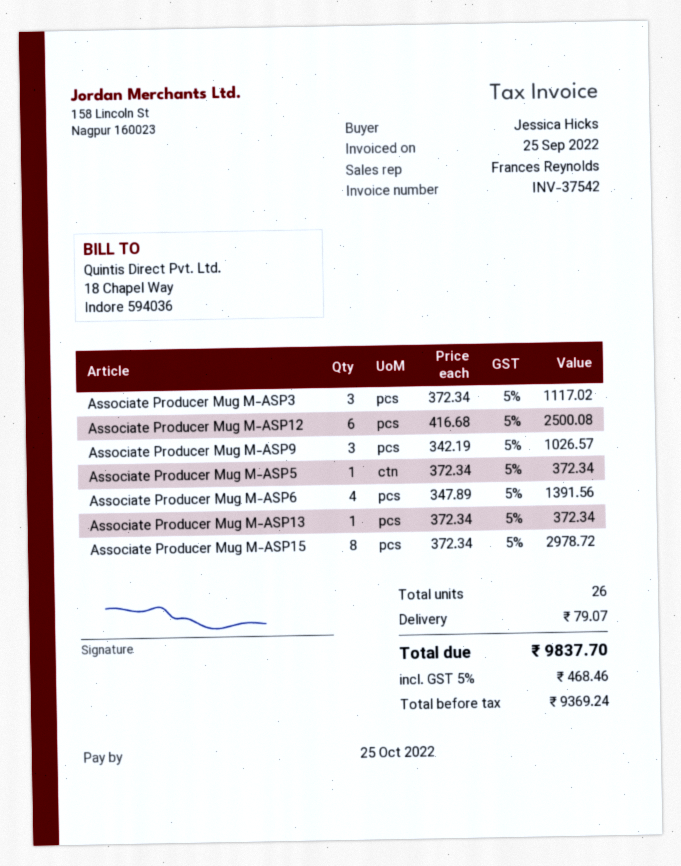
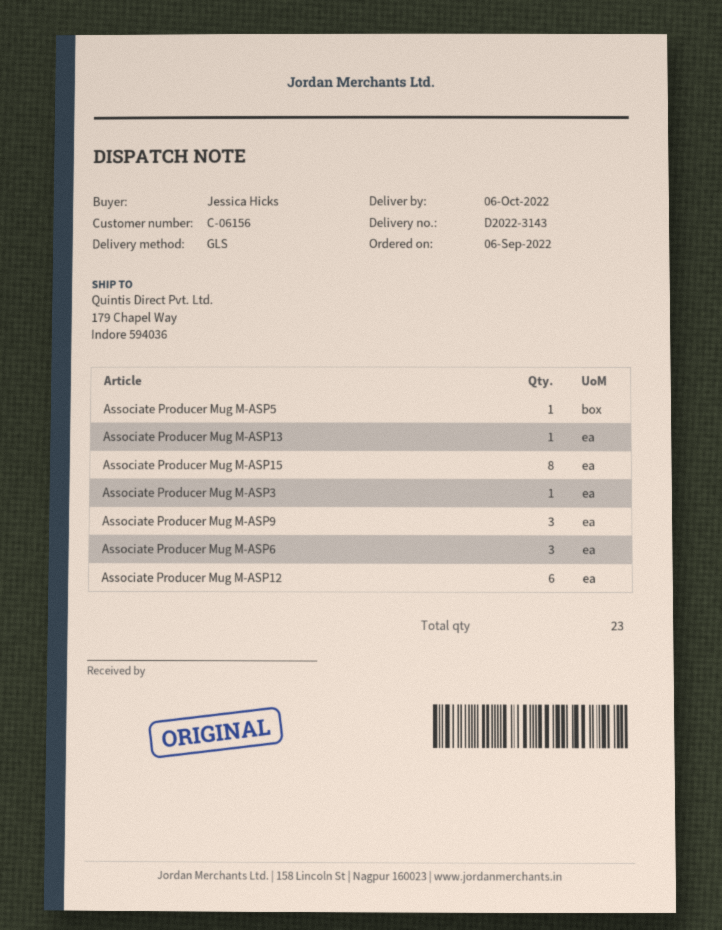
Associate Producer Mug M-ASP3: 3 -> 1
Associate Producer Mug M-ASP6: 4 -> 3
total quantity: 26 -> 23

